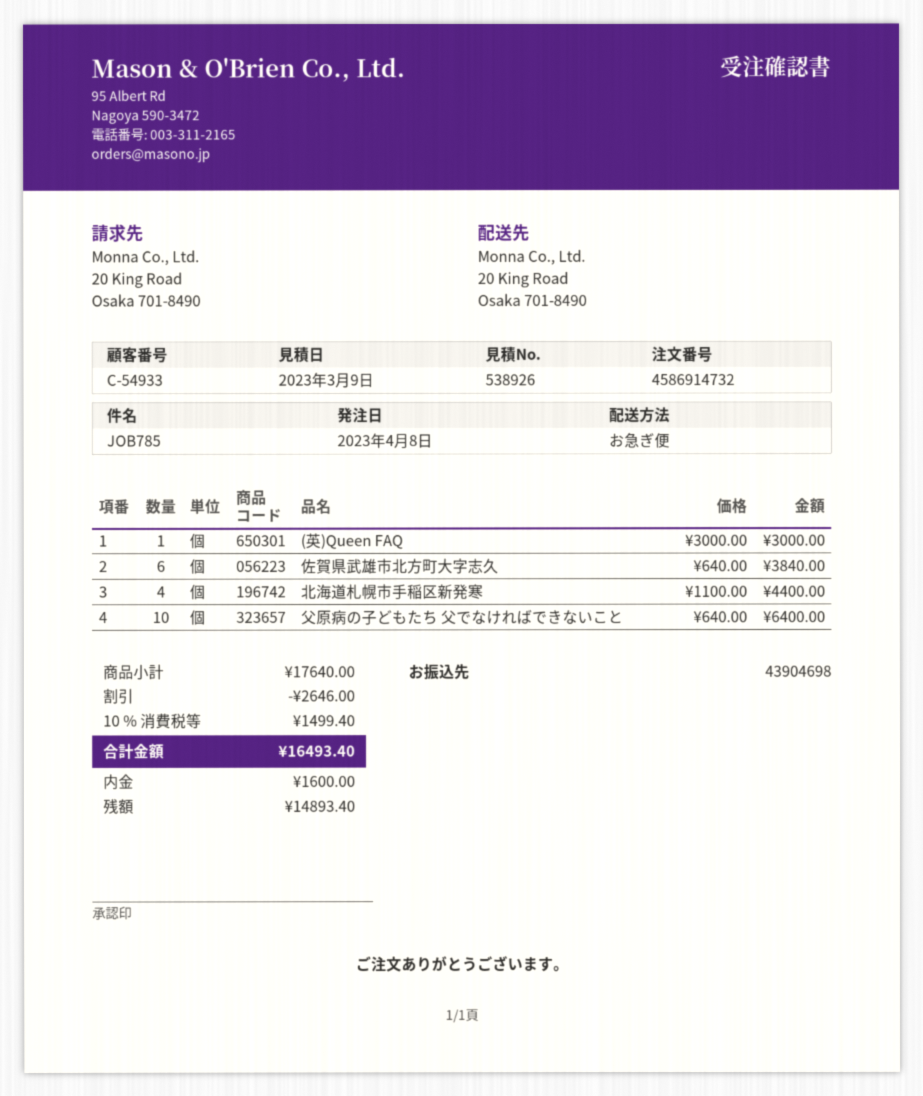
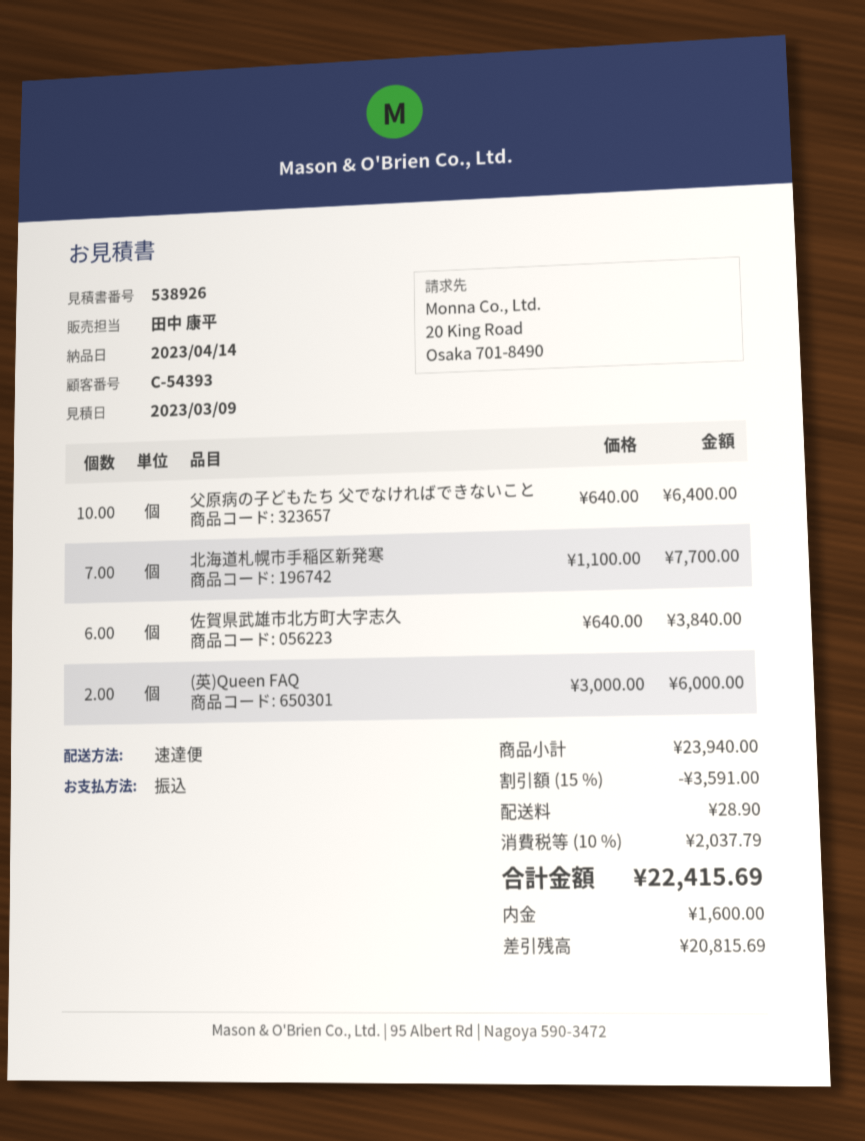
customer number: C-54933 -> C-54393
(英)Queen FAQ: 1 x 3000.00 = 3000.00 -> 2 x 3000.00 = 6000.00
北海道札幌市手稲区新発寒: 4 x 1100.00 = 4400.00 -> 7 x 1100.00 = 7700.00
subtotal: 17640.00 -> 23940.00
discount: 2646.00 -> 3591.00
shipping: none -> 28.90
tax: 10% = 1499.40 -> 10% = 2037.79
total: 16493.40 -> 22415.69
balance: 14893.40 -> 20815.69

